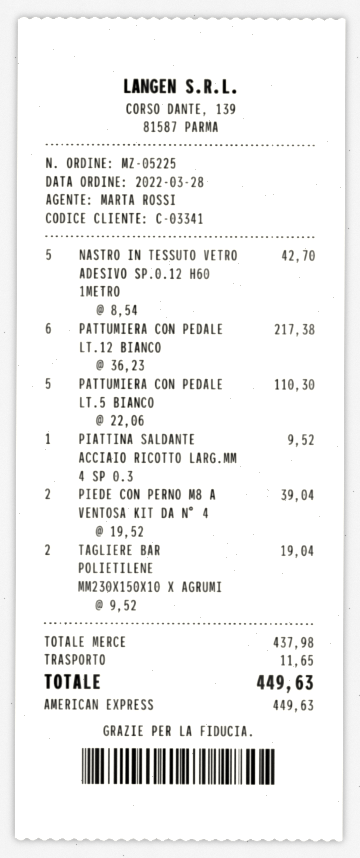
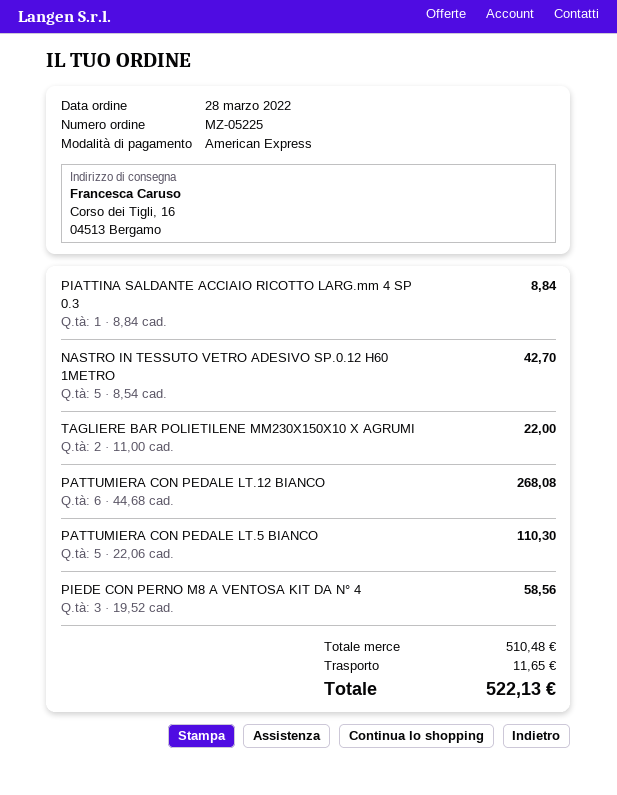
PATTUMIERA CON PEDALE LT.12 BIANCO: 6 x 36.23 = 217.38 -> 6 x 44.68 = 268.08
PIATTINA SALDANTE ACCIAIO RICOTTO LARG.MM 4 SP 0.3: 1 x 9.52 = 9.52 -> 1 x 8.84 = 8.84
PIEDE CON PERNO M8 A VENTOSA KIT DA N° 4: 2 x 19.52 = 39.04 -> 3 x 19.52 = 58.56
TAGLIERE BAR POLIETILENE MM230X150X10 X AGRUMI: 2 x 9.52 = 19.04 -> 2 x 11.00 = 22.00
subtotal: 437.98 -> 510.48
total: 449.63 -> 522.13

